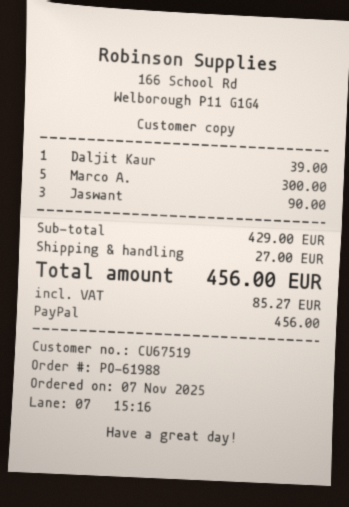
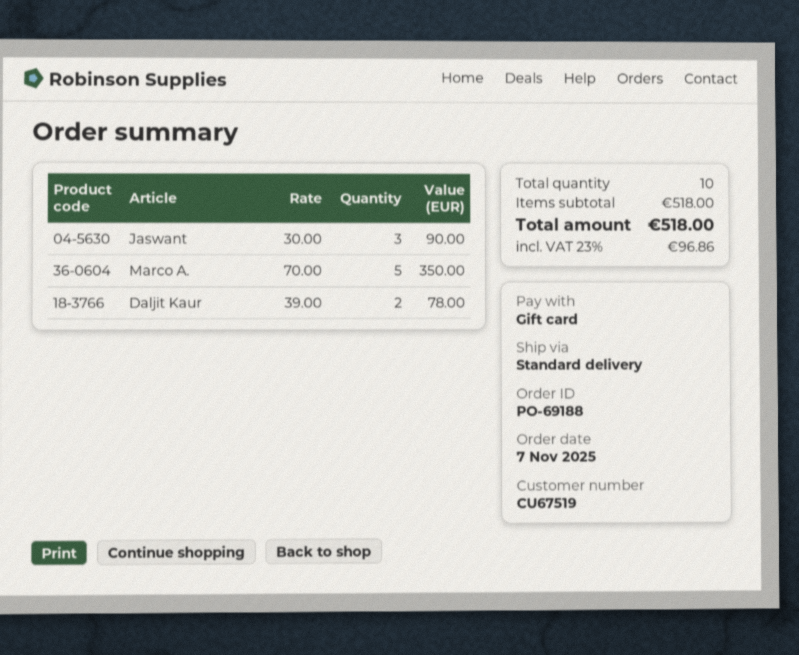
order number: PO-61988 -> PO-69188
payment method: PayPal -> gift card
Daljit Kaur: 1 for 39.00 -> 2 for 78.00
Marco A.: 5 for 300.00 -> 5 for 350.00
subtotal: 429.00 -> 518.00
shipping: 27.00 -> none
tax: 85.27 -> 96.86
total: 456.00 -> 518.00

